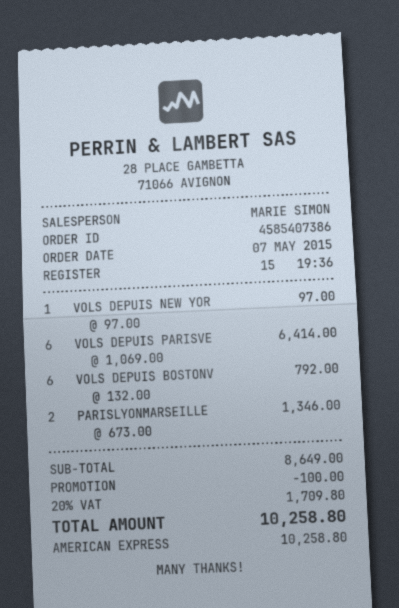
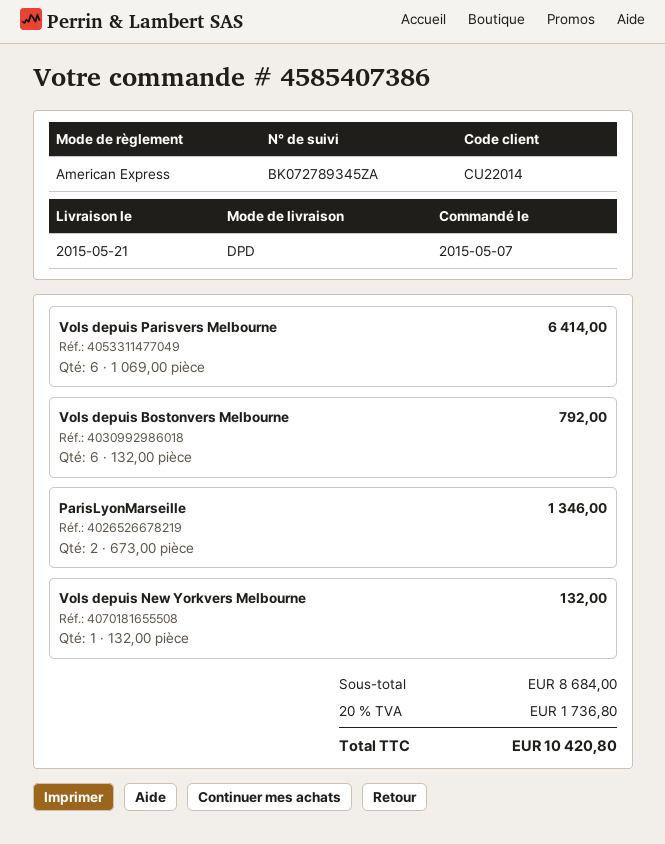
VOLS DEPUIS NEW YOR: 1 x 97.00 = 97.00 -> 1 x 132.00 = 132.00
subtotal: 8649.00 -> 8684.00
discount: 100.00 -> none
tax: 20% = 1709.80 -> 20% = 1736.80
total: 10258.80 -> 10420.80

